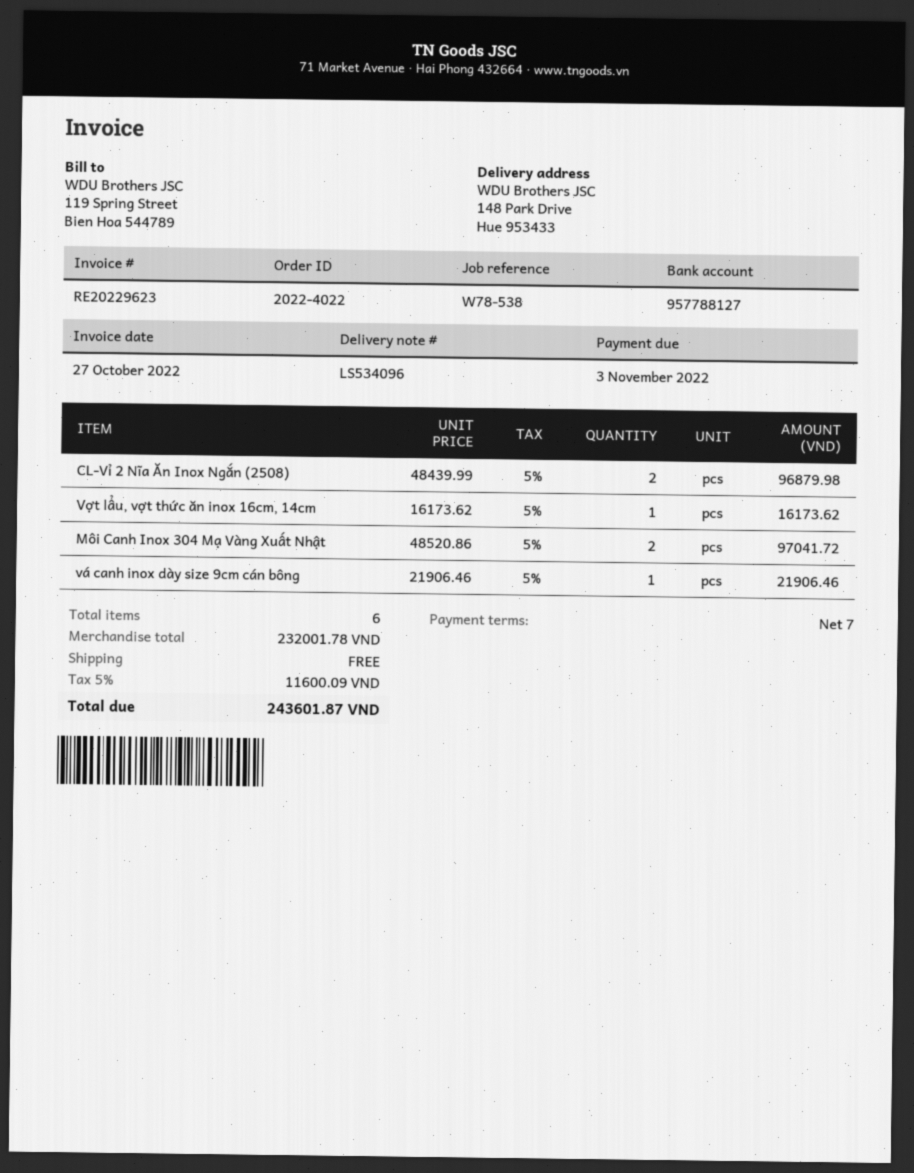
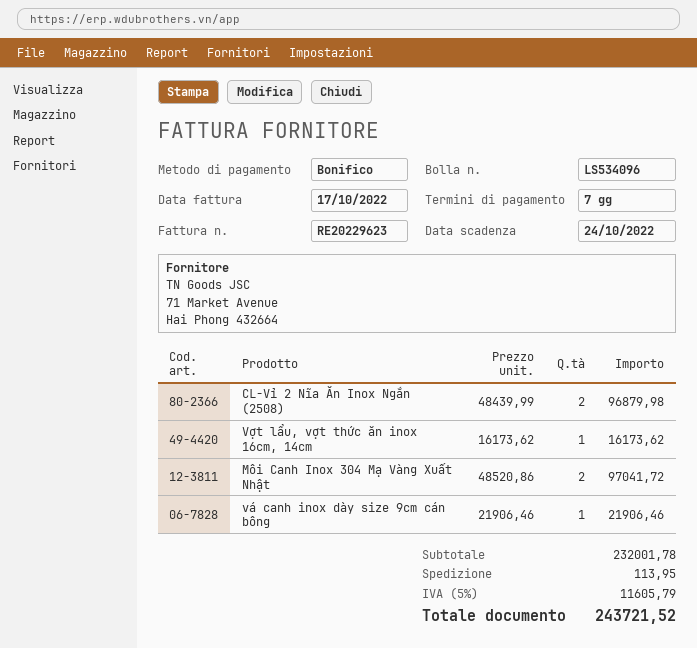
invoice date: 2022-10-27 -> 2022-10-17
due date: 2022-11-03 -> 2022-10-24
shipping: 0.00 -> 113.95
tax: 5% = 11600.09 -> 5% = 11605.79
total: 243601.87 -> 243721.52

